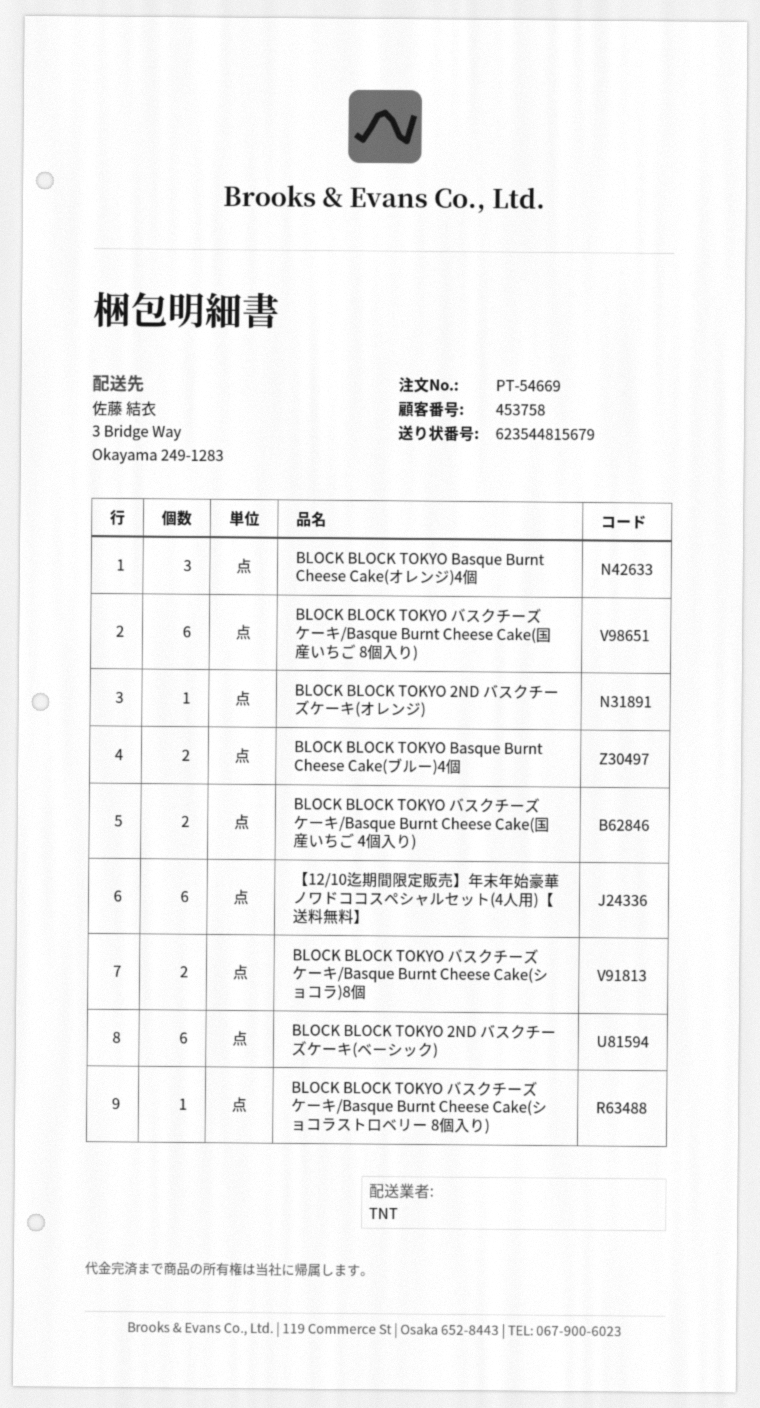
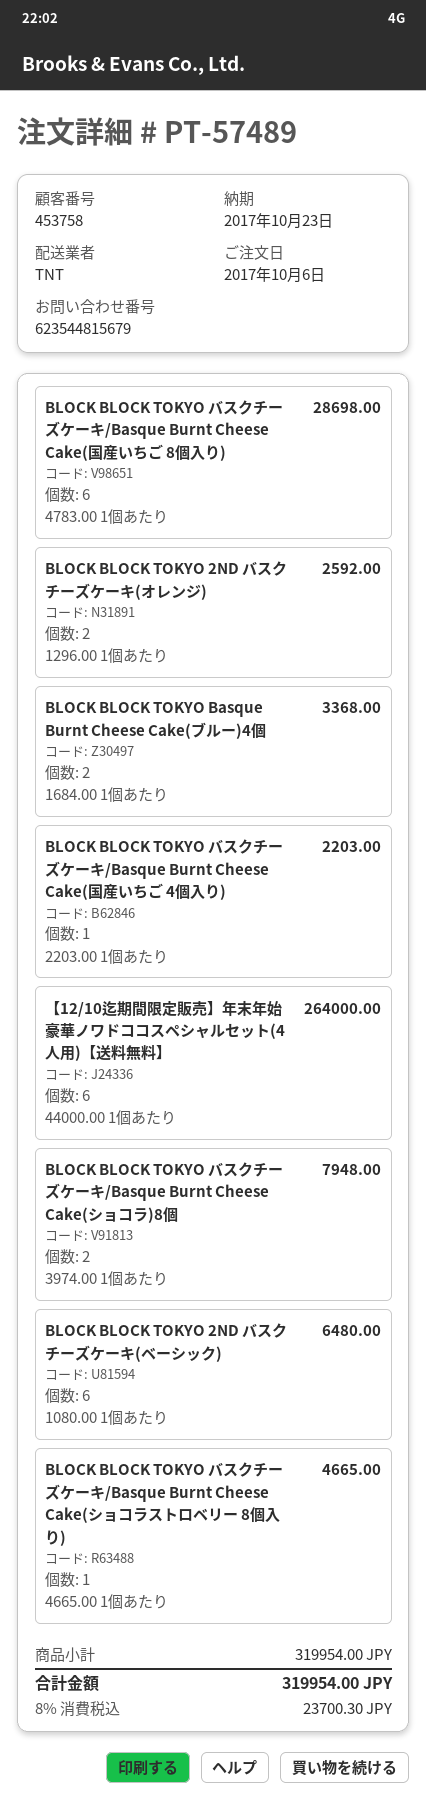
order number: PT-54669 -> PT-57489
BLOCK BLOCK TOKYO Basque Burnt Cheese Cake(オレンジ)4個: 3 -> none
BLOCK BLOCK TOKYO 2ND バスクチーズケーキ(オレンジ): 1 -> 2
BLOCK BLOCK TOKYO バスクチーズケーキ/Basque Burnt Cheese Cake(国産いちご 4個入り): 2 -> 1

